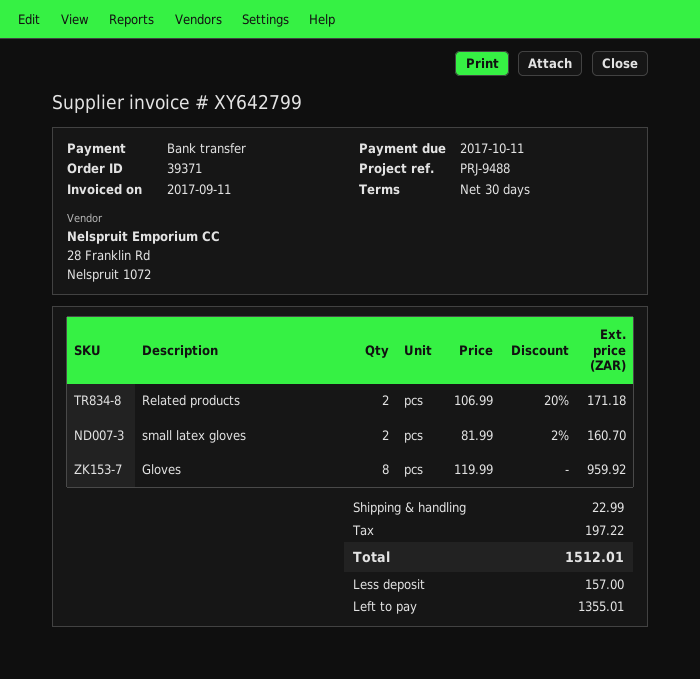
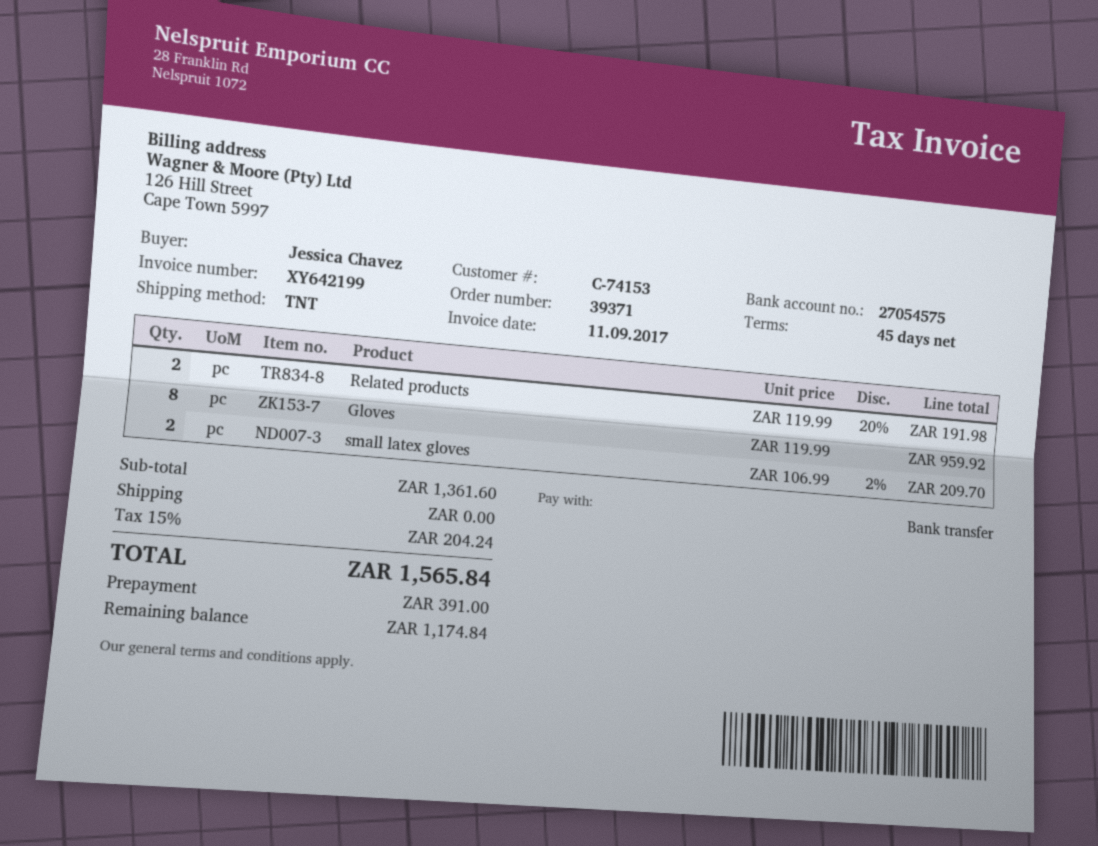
invoice number: XY642799 -> XY642199
payment terms: 30 days -> 45 days
Related products: 2 x 106.99 - 20% = 171.18 -> 2 x 119.99 - 20% = 191.98
small latex gloves: 2 x 81.99 - 2% = 160.70 -> 2 x 106.99 - 2% = 209.70
shipping: 22.99 -> 0.00
tax: 197.22 -> 204.24
total: 1512.01 -> 1565.84
deposit: 157.00 -> 391.00
balance: 1355.01 -> 1174.84

